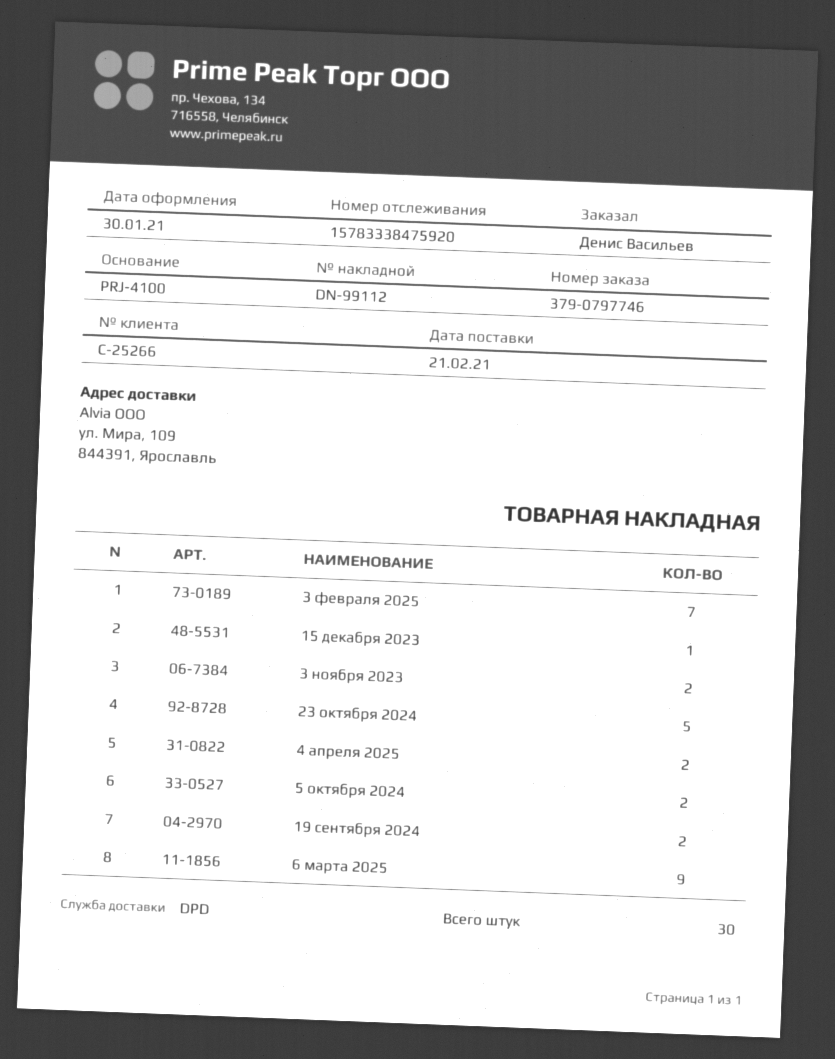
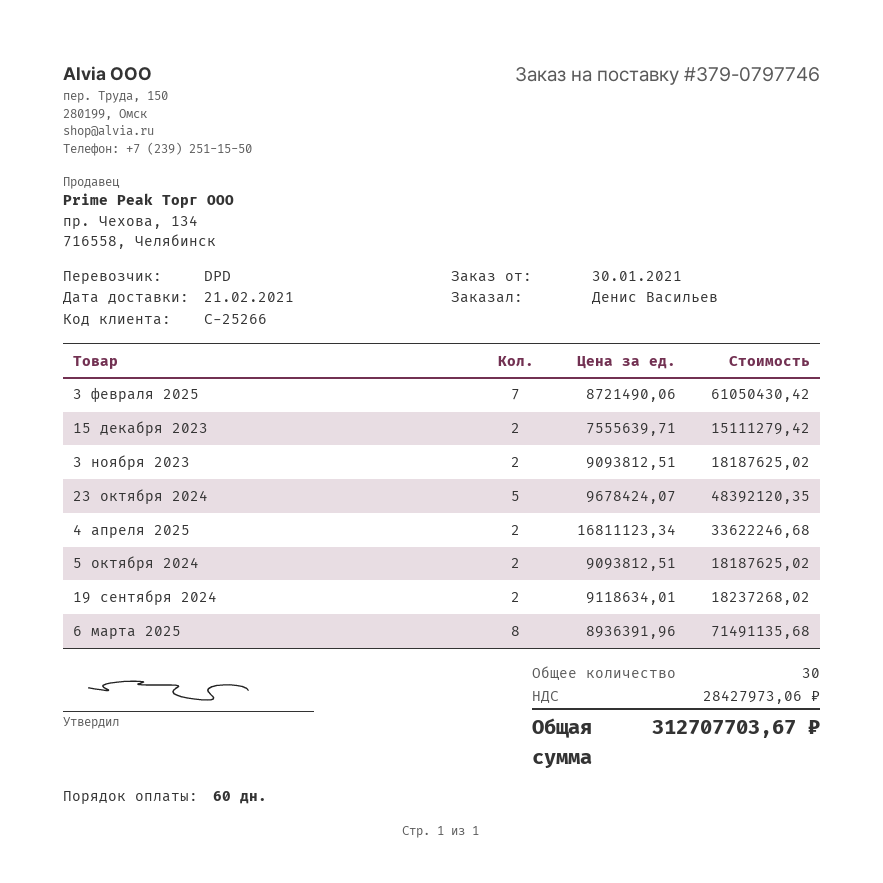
15 декабря 2023: 1 -> 2
6 марта 2025: 9 -> 8

